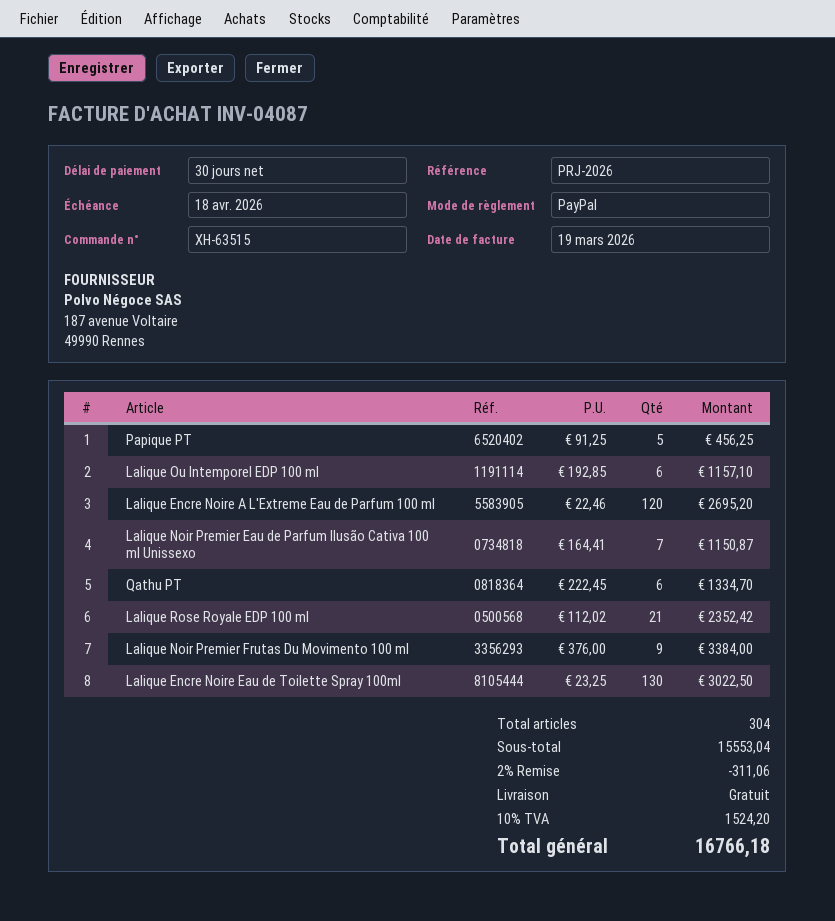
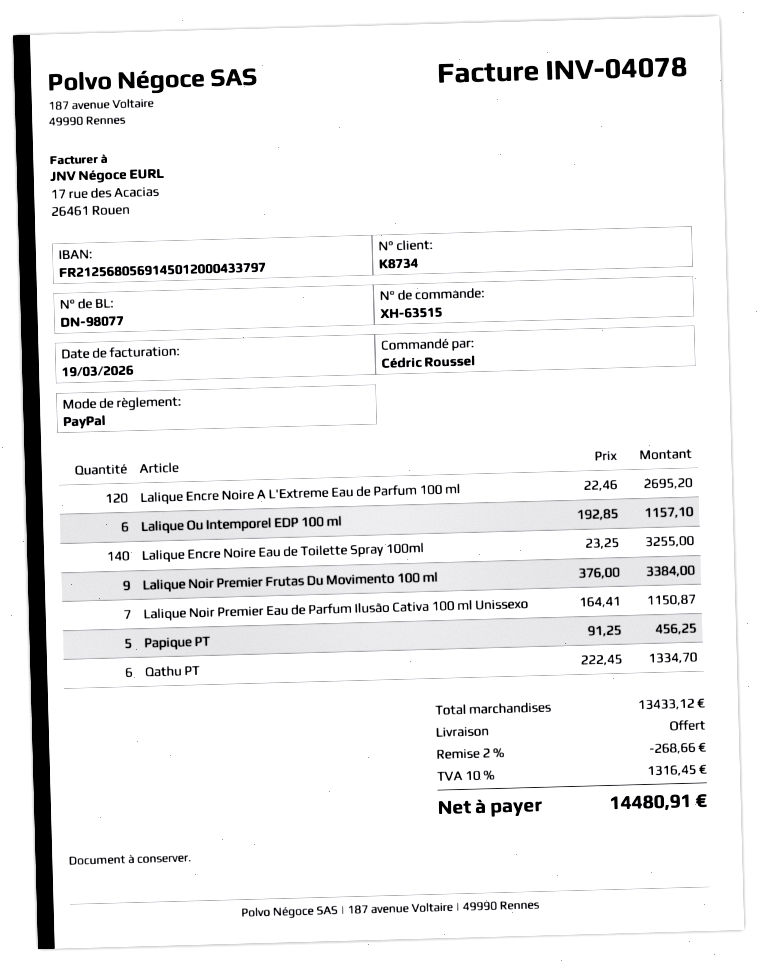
invoice number: INV-04087 -> INV-04078
Lalique Rose Royale EDP 100 ml: 21 x 112.02 = 2352.42 -> none
Lalique Encre Noire Eau de Toilette Spray 100ml: 130 x 23.25 = 3022.50 -> 140 x 23.25 = 3255.00
subtotal: 15553.04 -> 13433.12
discount: 2% = 311.06 -> 2% = 268.66
tax: 10% = 1524.20 -> 10% = 1316.45
total: 16766.18 -> 14480.91

